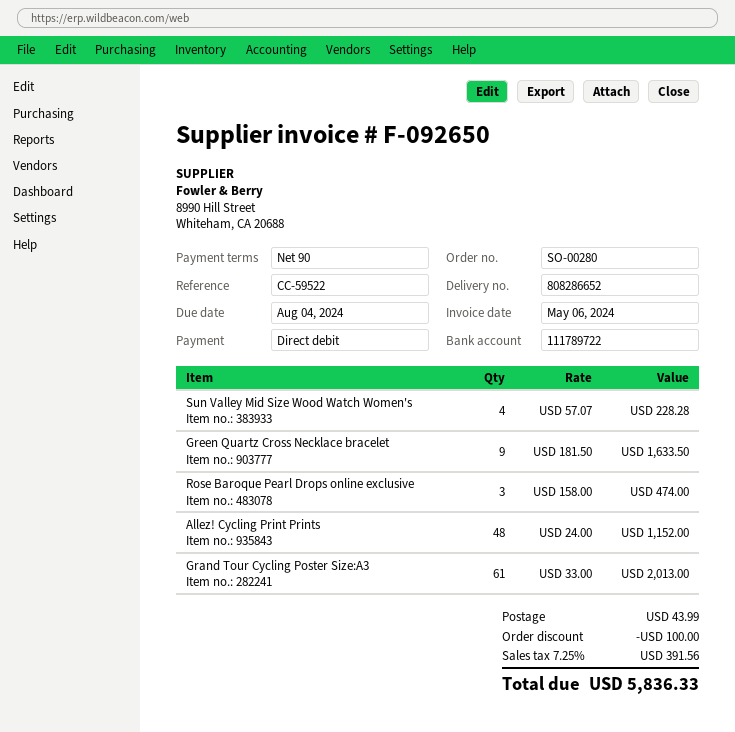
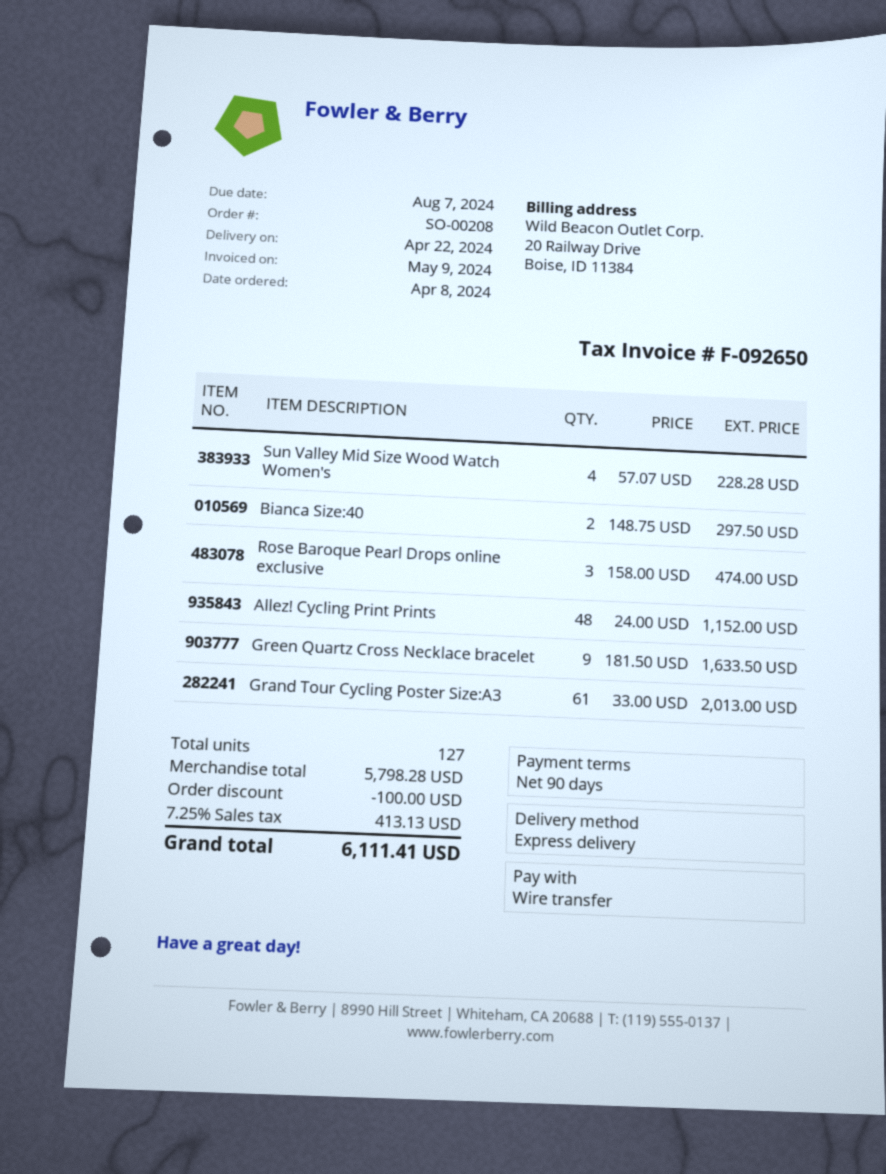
order number: SO-00280 -> SO-00208
invoice date: 2024-05-06 -> 2024-05-09
due date: 2024-08-04 -> 2024-08-07
payment method: direct debit -> bank transfer
Bianca Size:40: none -> 2 x 148.75 = 297.50
shipping: 43.99 -> none
tax: 7.25% = 391.56 -> 7.25% = 413.13
total: 5836.33 -> 6111.41

